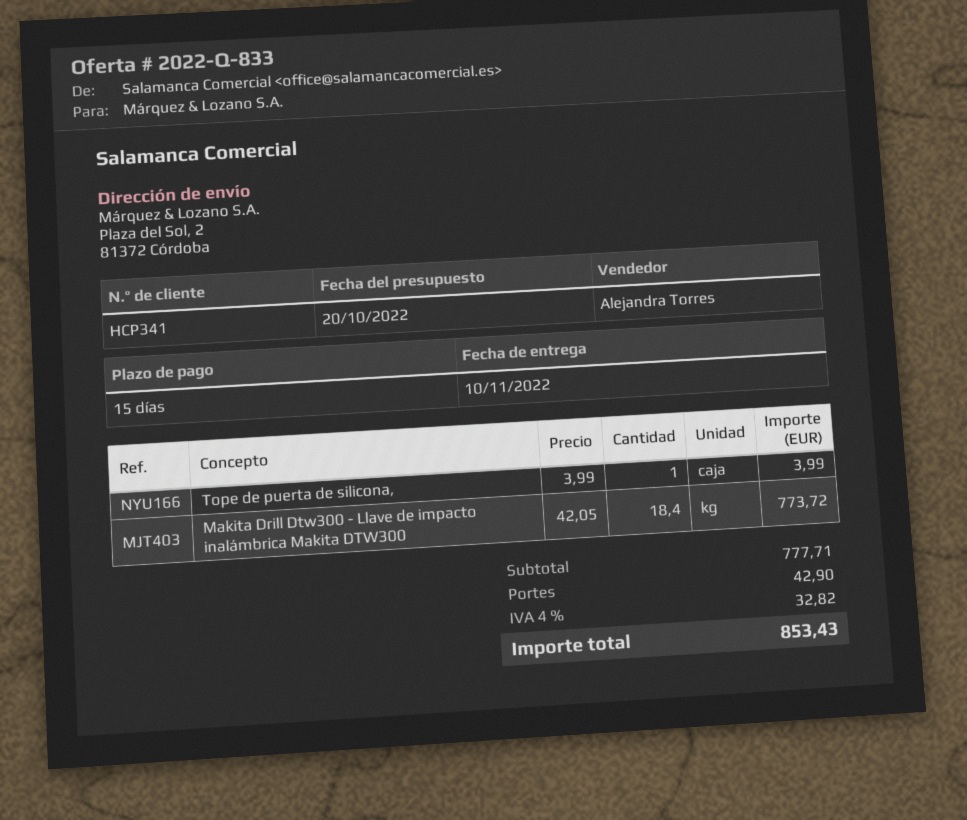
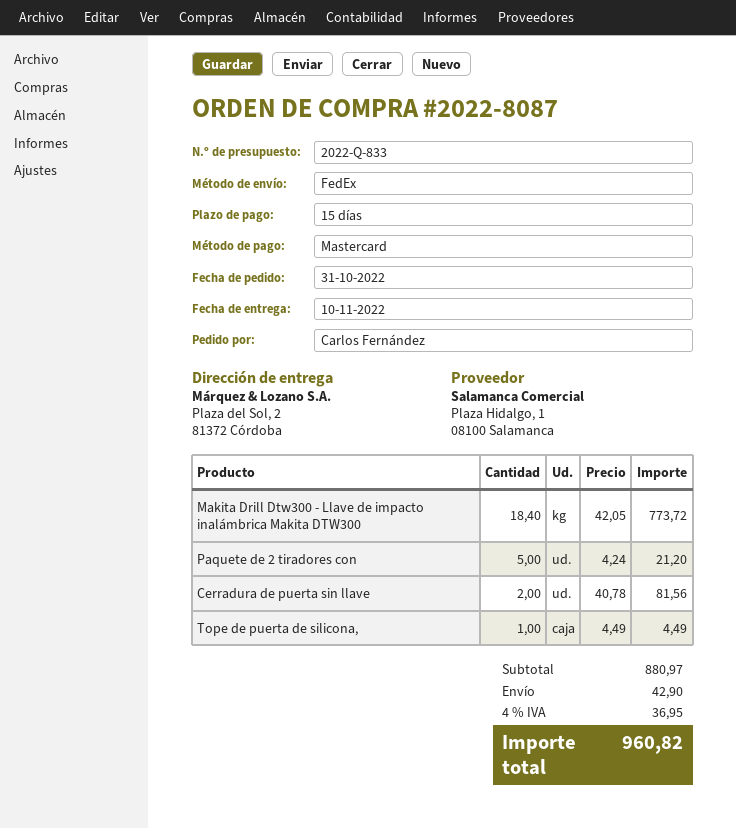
Tope de puerta de silicona,: 1 x 3.99 = 3.99 -> 1 x 4.49 = 4.49
Paquete de 2 tiradores con: none -> 5 x 4.24 = 21.20
Cerradura de puerta sin llave: none -> 2 x 40.78 = 81.56
subtotal: 777.71 -> 880.97
tax: 4% = 32.82 -> 4% = 36.95
total: 853.43 -> 960.82

